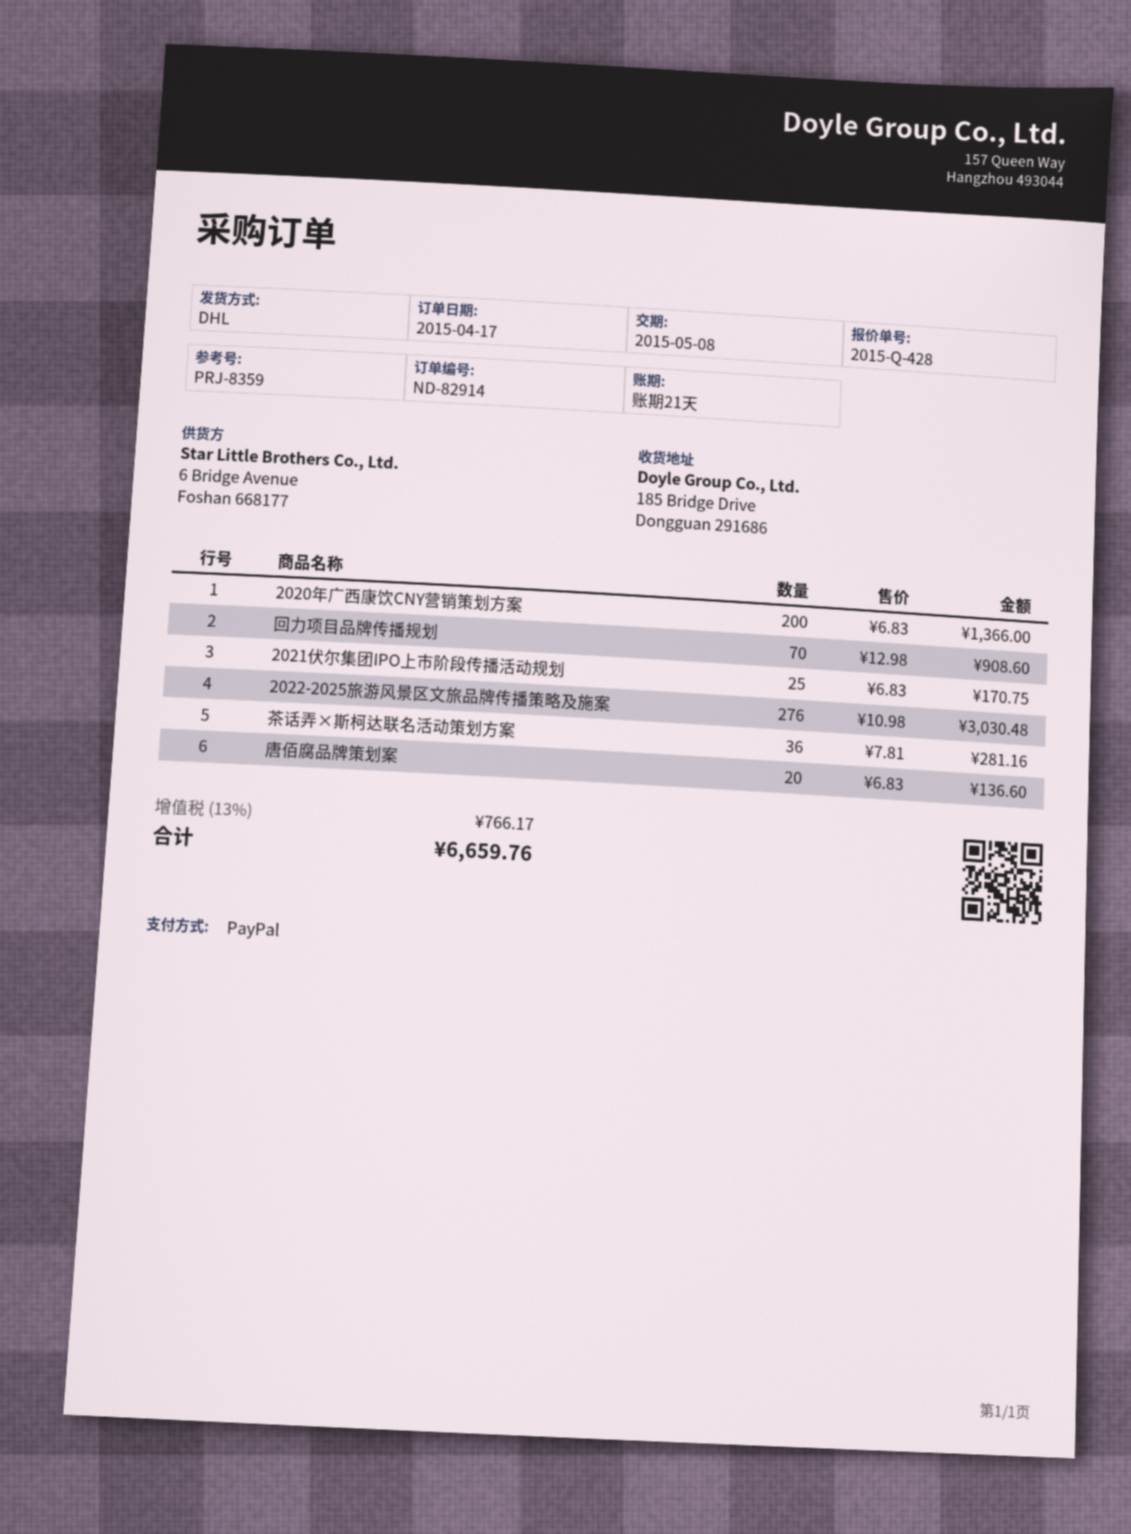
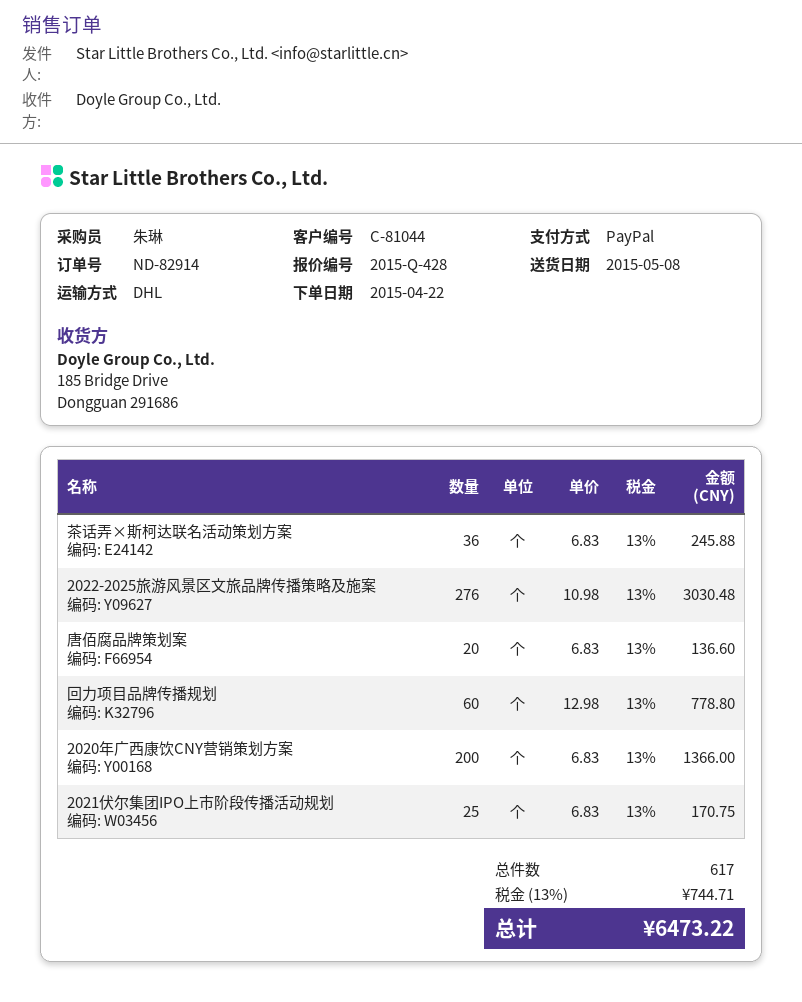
order date: 2015-04-17 -> 2015-04-22
回力项目品牌传播规划: 70 x 12.98 = 908.60 -> 60 x 12.98 = 778.80
茶话弄×斯柯达联名活动策划方案: 36 x 7.81 = 281.16 -> 36 x 6.83 = 245.88
tax: 13% = 766.17 -> 13% = 744.71
total: 6659.76 -> 6473.22

